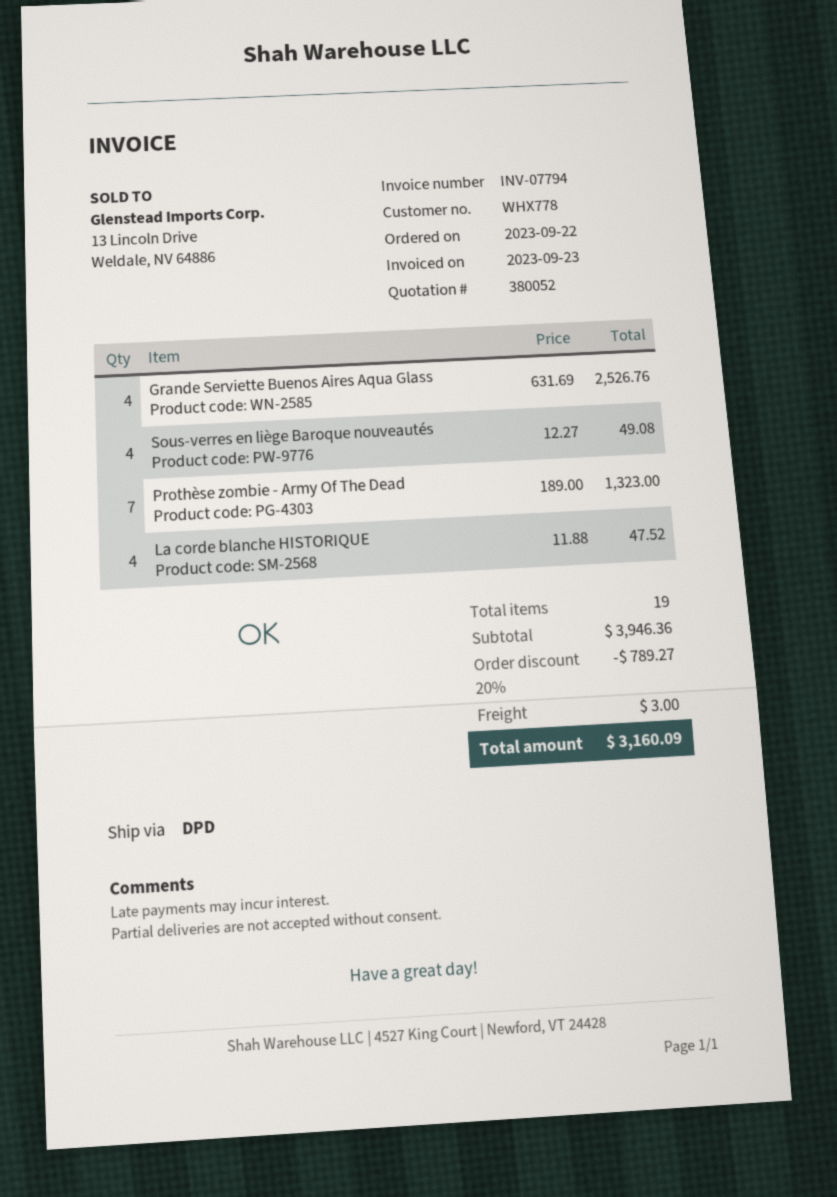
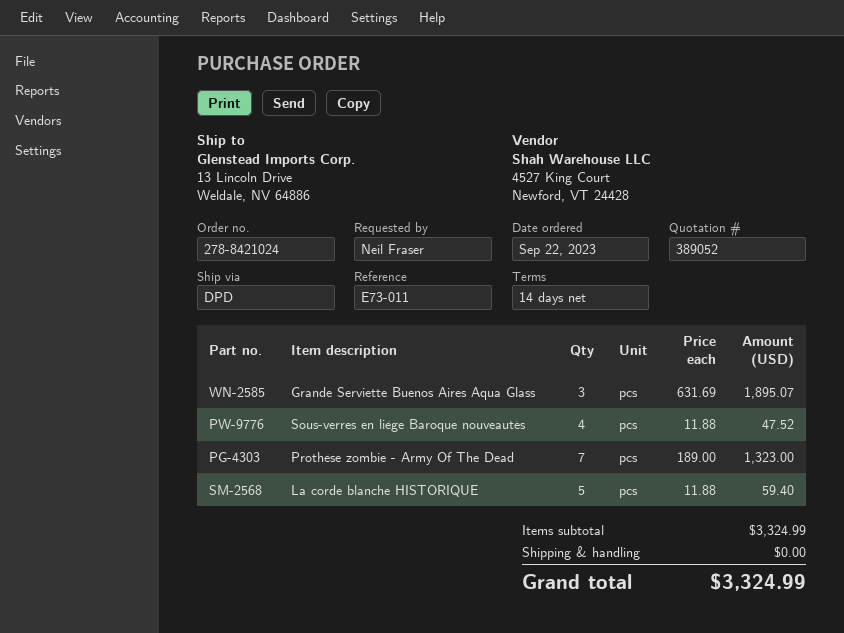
quote number: 380052 -> 389052
Grande Serviette Buenos Aires Aqua Glass: 4 x 631.69 = 2526.76 -> 3 x 631.69 = 1895.07
Sous-verres en liège Baroque nouveautés: 4 x 12.27 = 49.08 -> 4 x 11.88 = 47.52
La corde blanche HISTORIQUE: 4 x 11.88 = 47.52 -> 5 x 11.88 = 59.40
subtotal: 3946.36 -> 3324.99
discount: 20% = 789.27 -> none
shipping: 3.00 -> 0.00
total: 3160.09 -> 3324.99

